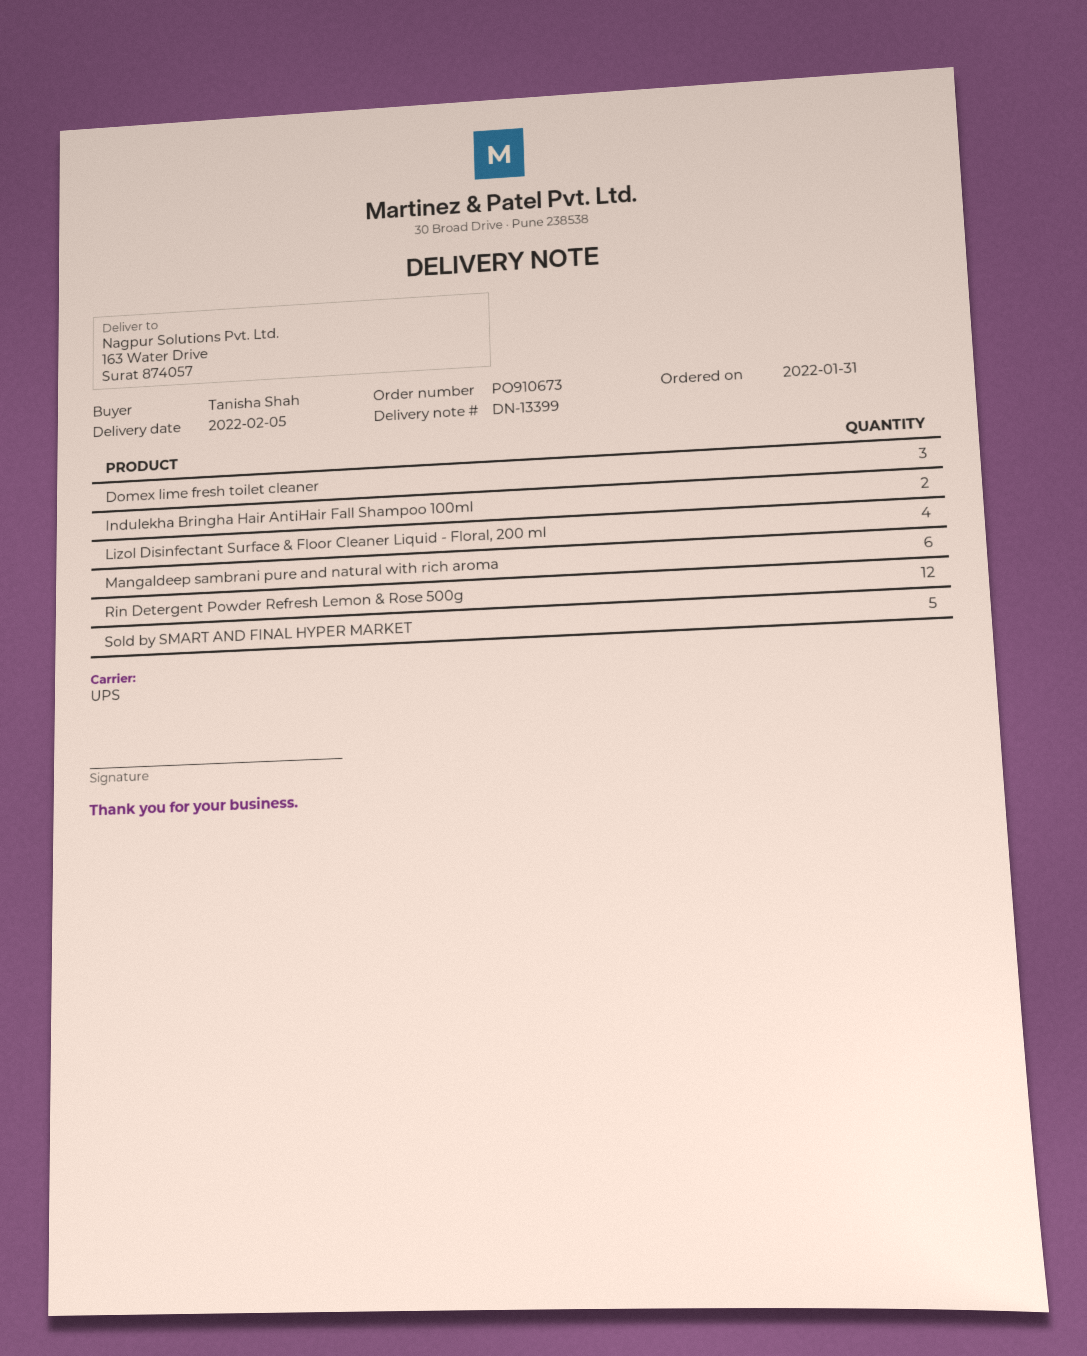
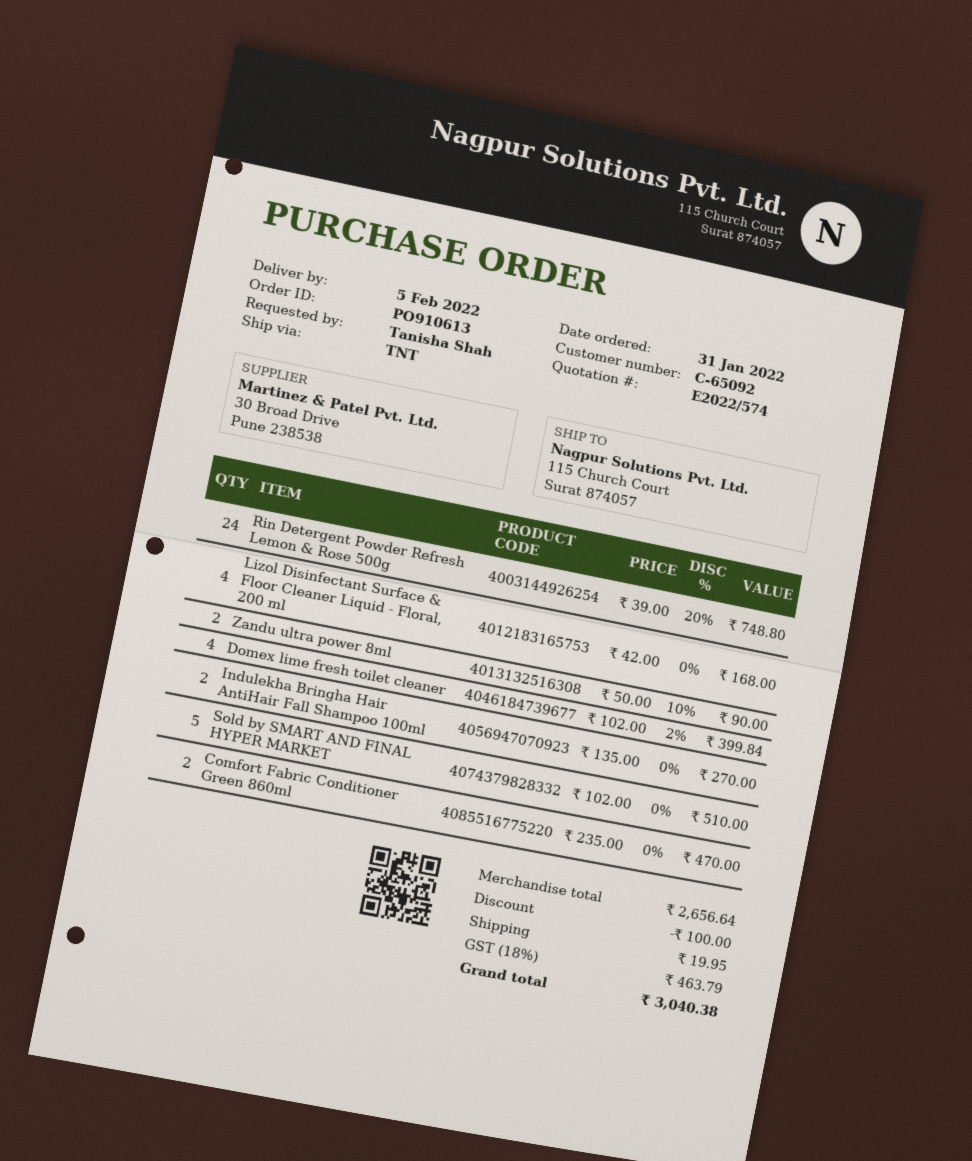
order number: PO910673 -> PO910613
shipping method: UPS -> TNT
ship to: 163 Water Drive, Surat 874057 -> 115 Church Court, Surat 874057
Domex lime fresh toilet cleaner: 3 -> 4
Mangaldeep sambrani pure and natural with rich aroma: 6 -> none
Rin Detergent Powder Refresh Lemon & Rose 500g: 12 -> 24
Zandu ultra power 8ml: none -> 2
Comfort Fabric Conditioner Green 860ml: none -> 2

